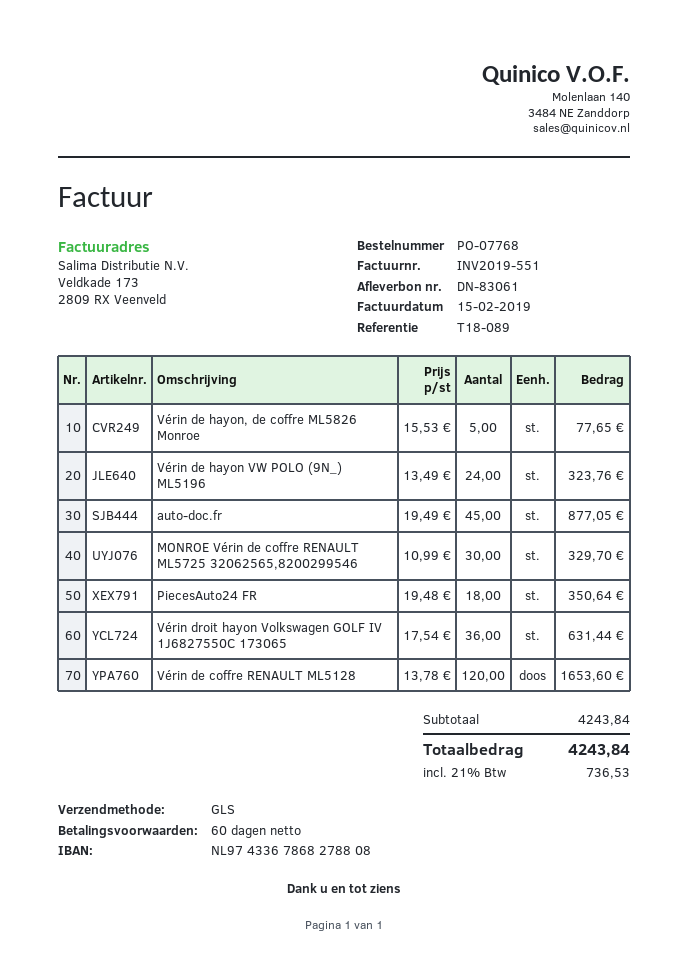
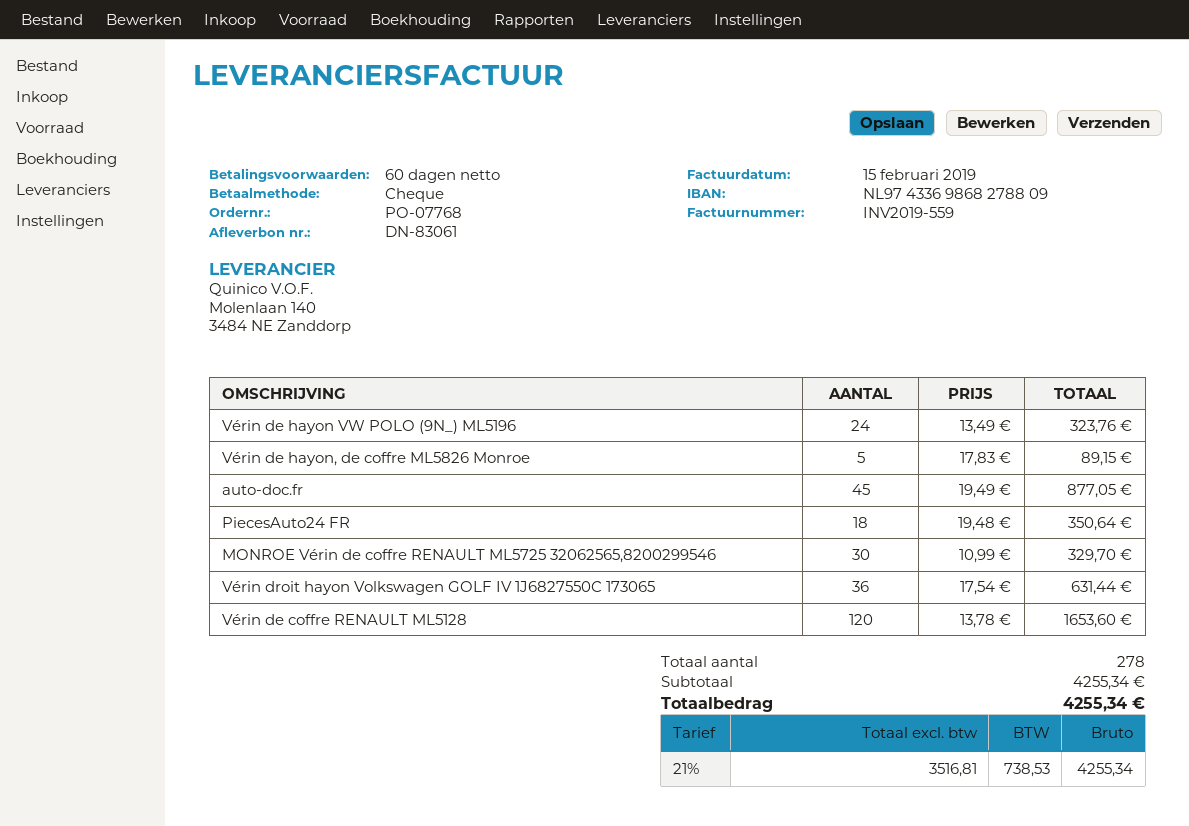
invoice number: INV2019-551 -> INV2019-559
bank account: NL9743367868278808 -> NL9743369868278809
Vérin de hayon, de coffre ML5826 Monroe: 5 x 15.53 = 77.65 -> 5 x 17.83 = 89.15
subtotal: 4243.84 -> 4255.34
tax: 21% = 736.53 -> 21% = 738.53
total: 4243.84 -> 4255.34

